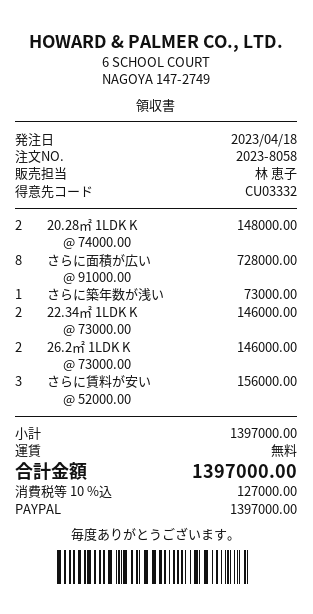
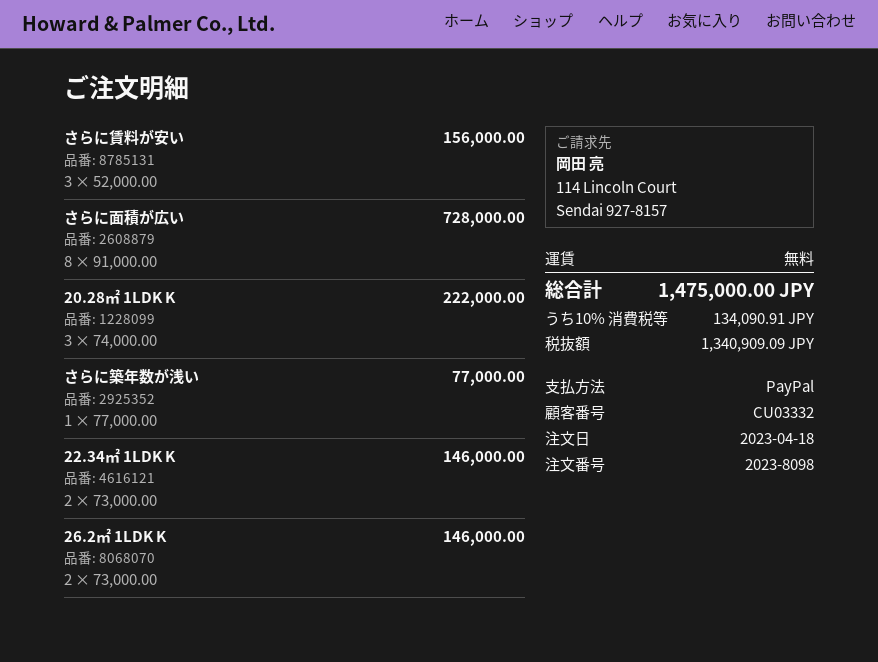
order number: 2023-8058 -> 2023-8098
20.28㎡ 1LDK K: 2 x 74000.00 = 148000.00 -> 3 x 74000.00 = 222000.00
さらに築年数が浅い: 1 x 73000.00 = 73000.00 -> 1 x 77000.00 = 77000.00
tax: 10% = 127000.00 -> 10% = 134090.91
total: 1397000.00 -> 1475000.00

